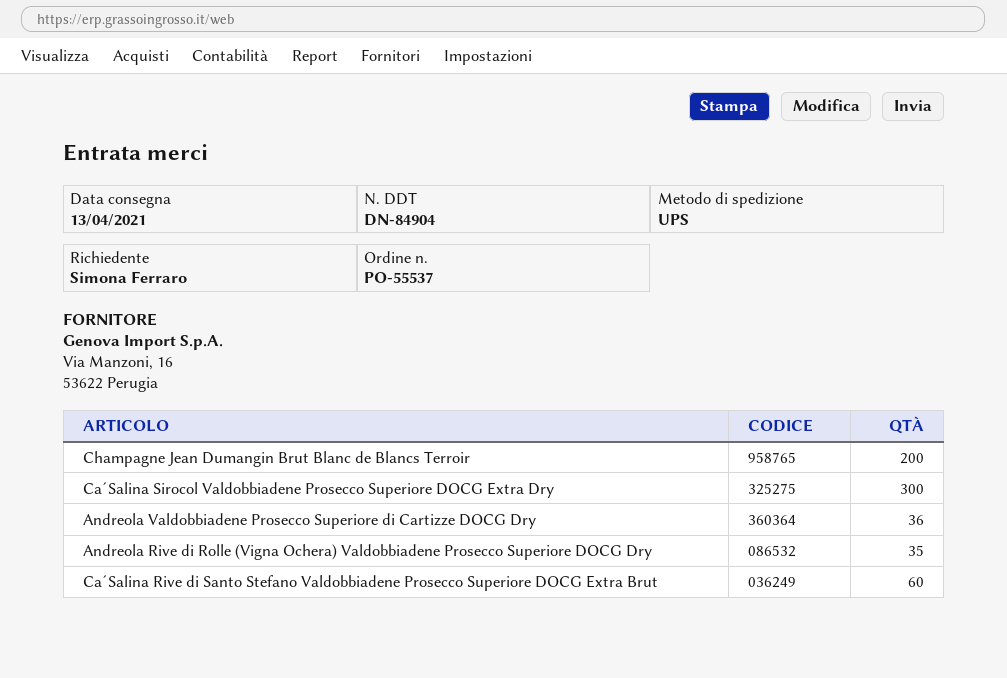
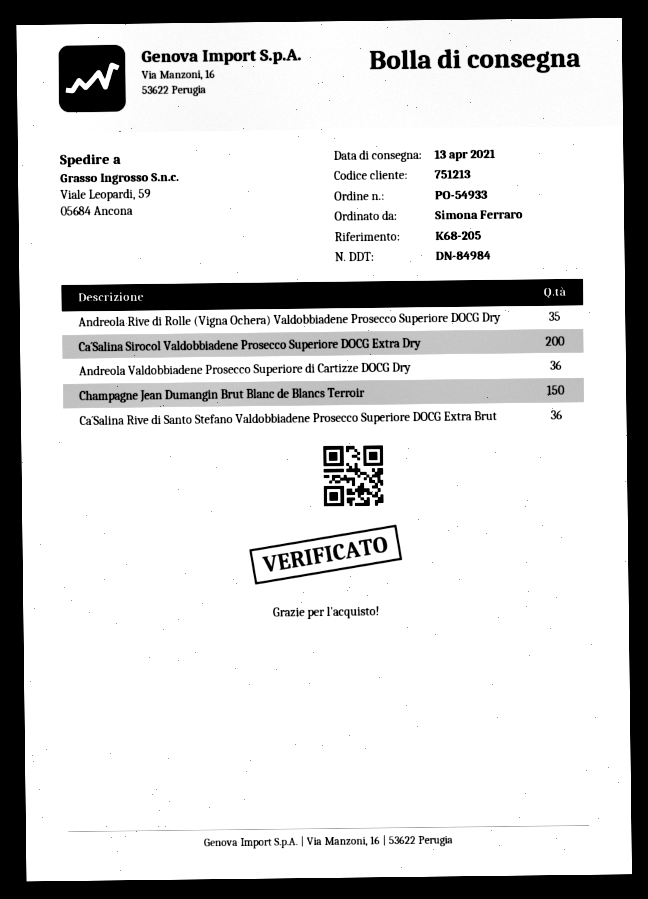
order number: PO-55537 -> PO-54933
delivery note number: DN-84904 -> DN-84984
Champagne Jean Dumangin Brut Blanc de Blancs Terroir: 200 -> 150
Ca´Salina Sirocol Valdobbiadene Prosecco Superiore DOCG Extra Dry: 300 -> 200
Ca´Salina Rive di Santo Stefano Valdobbiadene Prosecco Superiore DOCG Extra Brut: 60 -> 36

